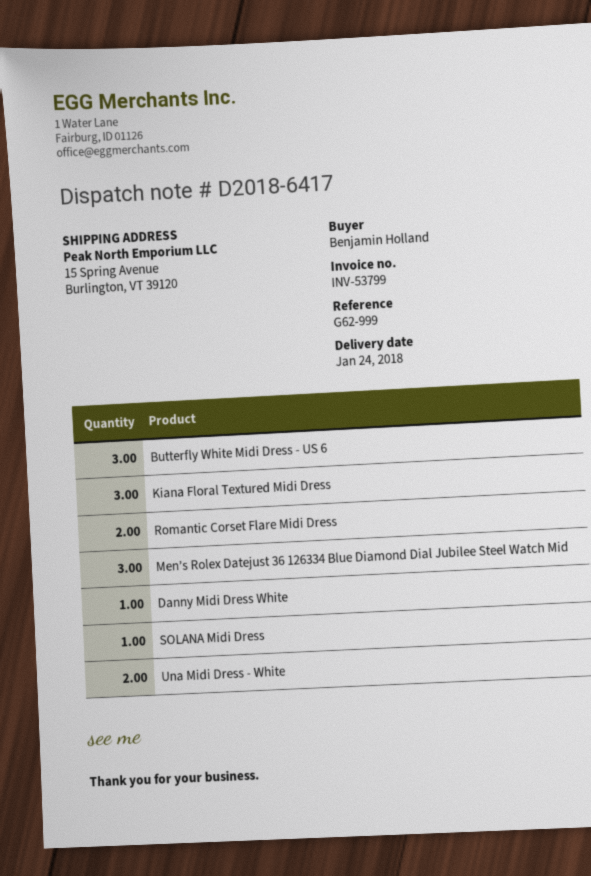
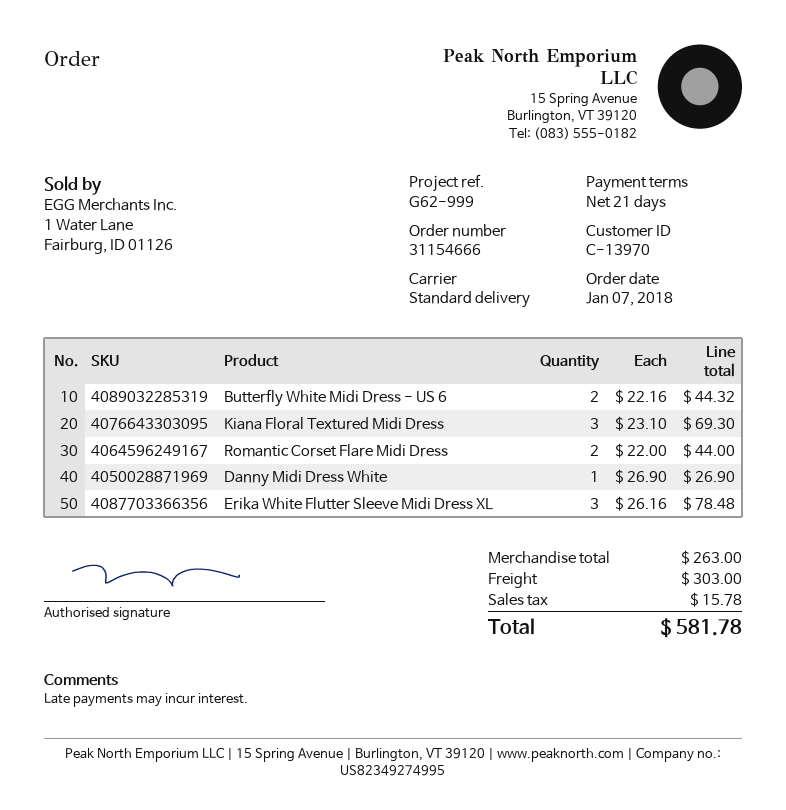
Butterfly White Midi Dress - US 6: 3 -> 2
Men’s Rolex Datejust 36 126334 Blue Diamond Dial Jubilee Steel Watch Mid: 3 -> none
SOLANA Midi Dress: 1 -> none
Una Midi Dress - White: 2 -> none
Erika White Flutter Sleeve Midi Dress XL: none -> 3

